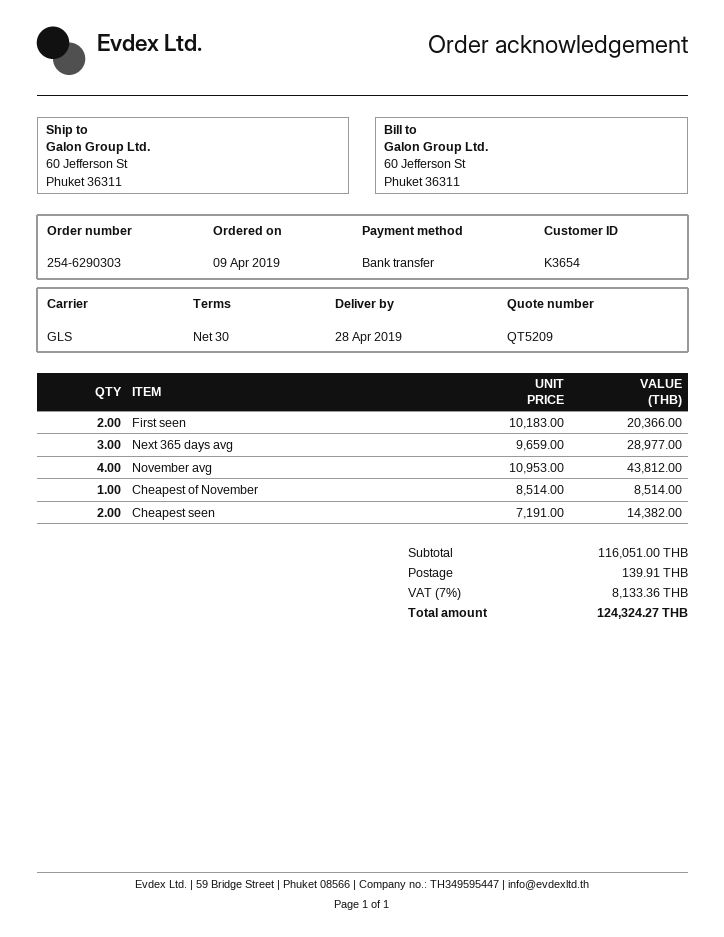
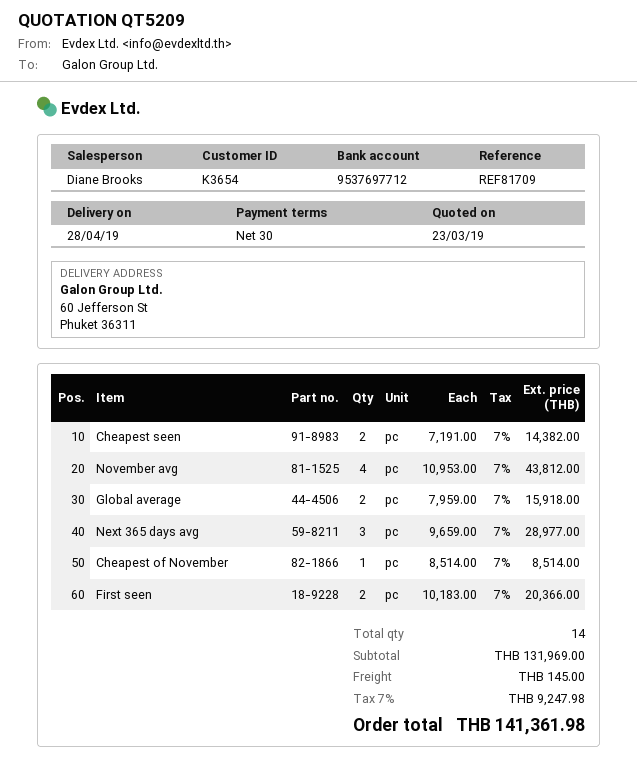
Global average: none -> 2 x 7959.00 = 15918.00
subtotal: 116051.00 -> 131969.00
shipping: 139.91 -> 145.00
tax: 7% = 8133.36 -> 7% = 9247.98
total: 124324.27 -> 141361.98

